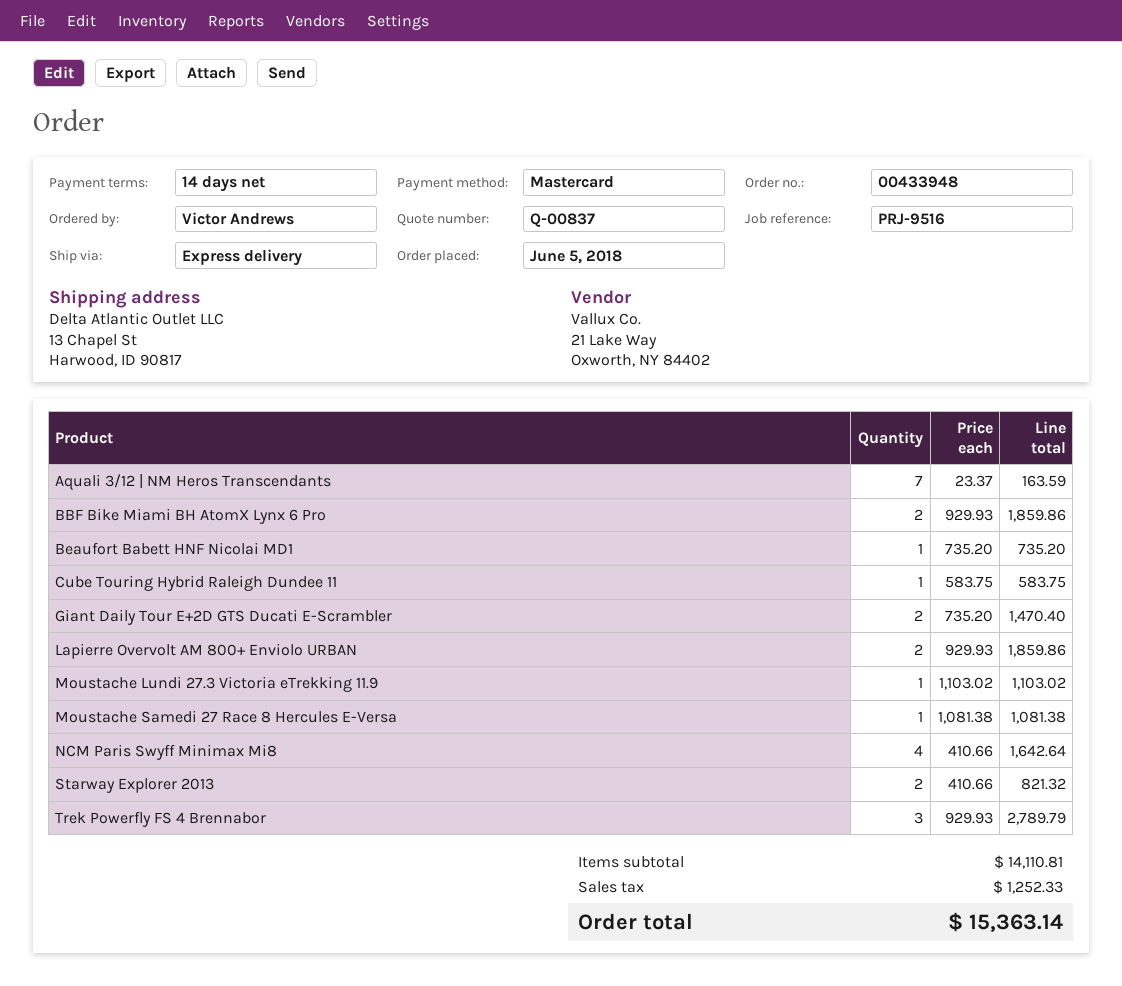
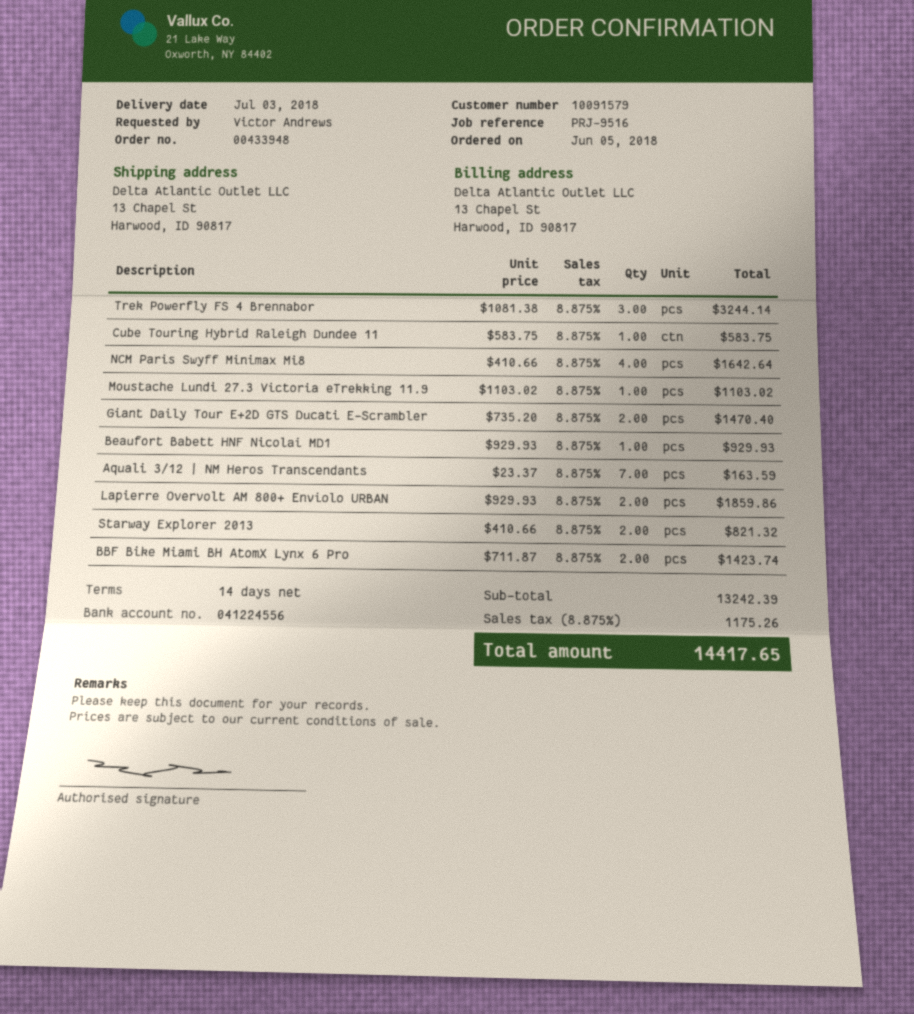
BBF Bike Miami BH AtomX Lynx 6 Pro: 2 x 929.93 = 1859.86 -> 2 x 711.87 = 1423.74
Beaufort Babett HNF Nicolai MD1: 1 x 735.20 = 735.20 -> 1 x 929.93 = 929.93
Moustache Samedi 27 Race 8 Hercules E-Versa: 1 x 1081.38 = 1081.38 -> none
Trek Powerfly FS 4 Brennabor: 3 x 929.93 = 2789.79 -> 3 x 1081.38 = 3244.14
subtotal: 14110.81 -> 13242.39
tax: 1252.33 -> 1175.26
total: 15363.14 -> 14417.65

